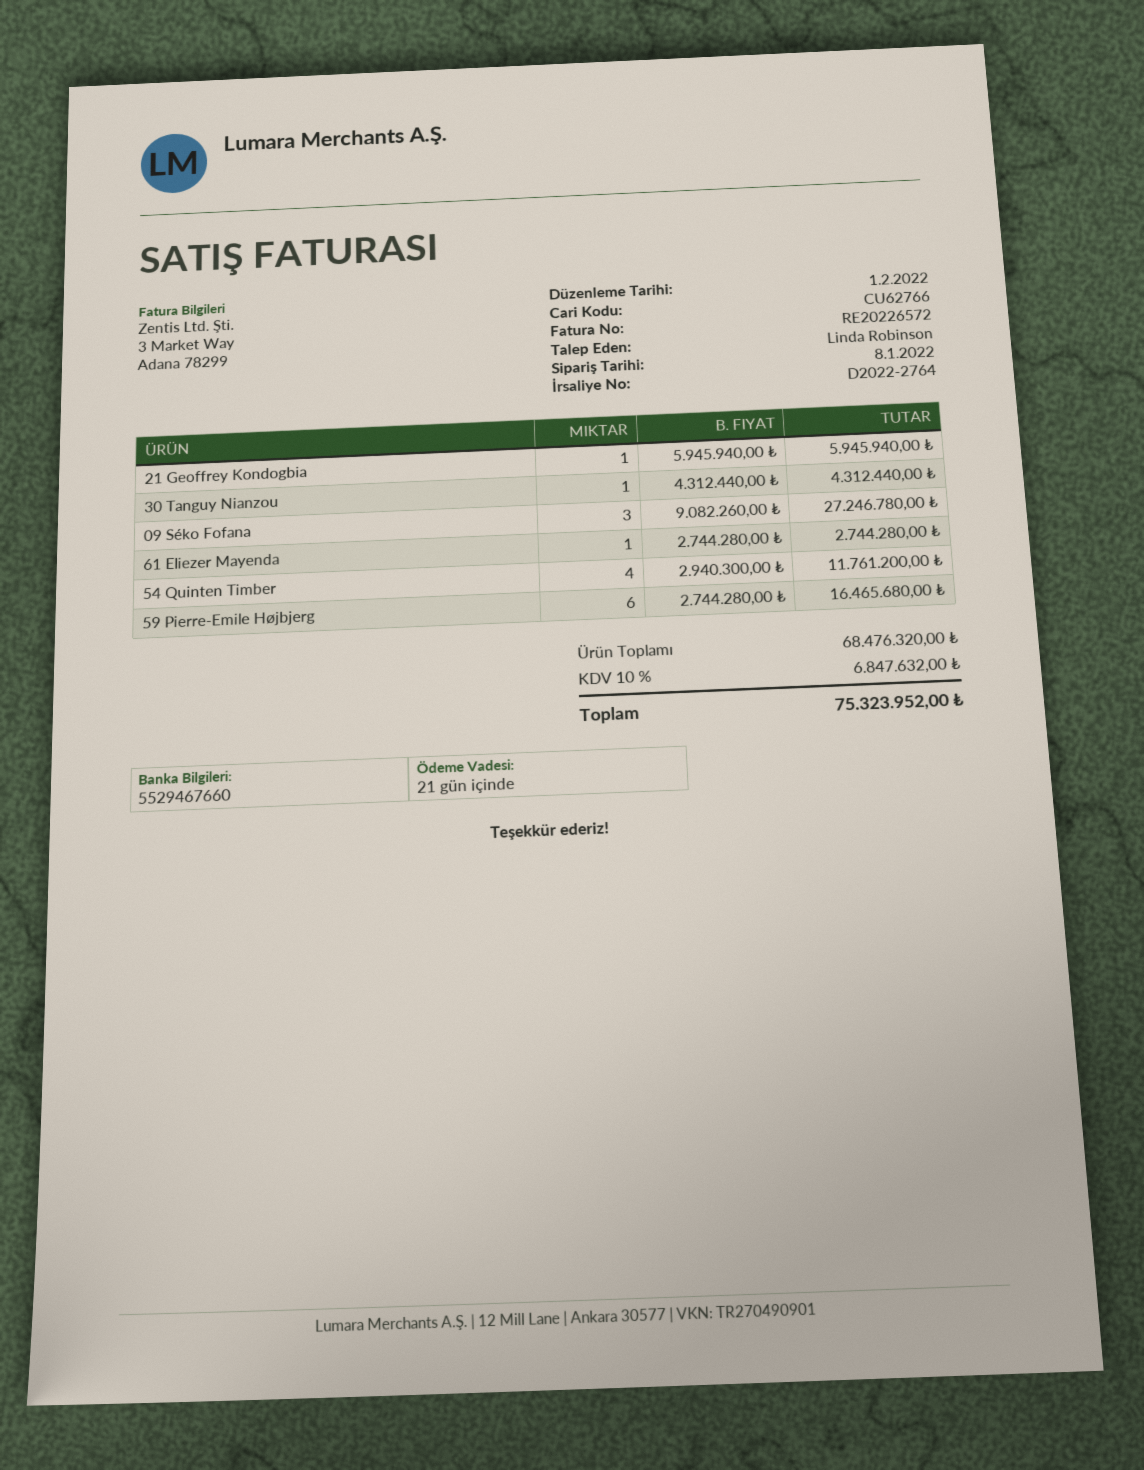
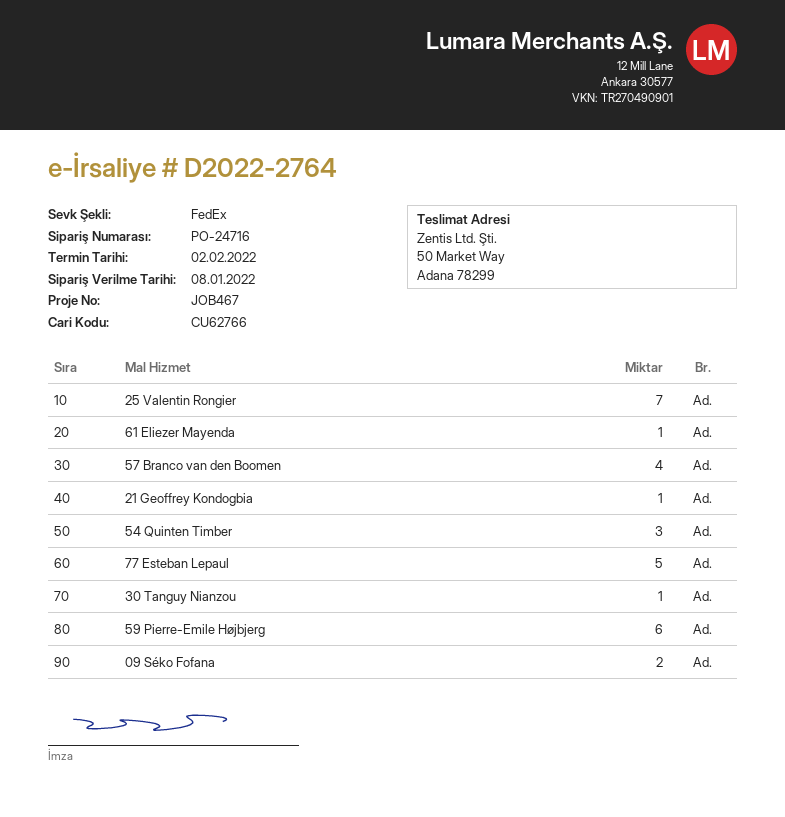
09 Séko Fofana: 3 -> 2
54 Quinten Timber: 4 -> 3
25 Valentin Rongier: none -> 7
57 Branco van den Boomen: none -> 4
77 Esteban Lepaul: none -> 5

